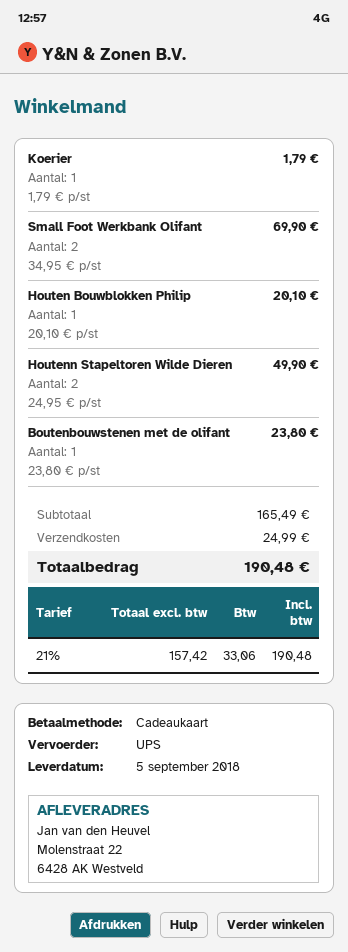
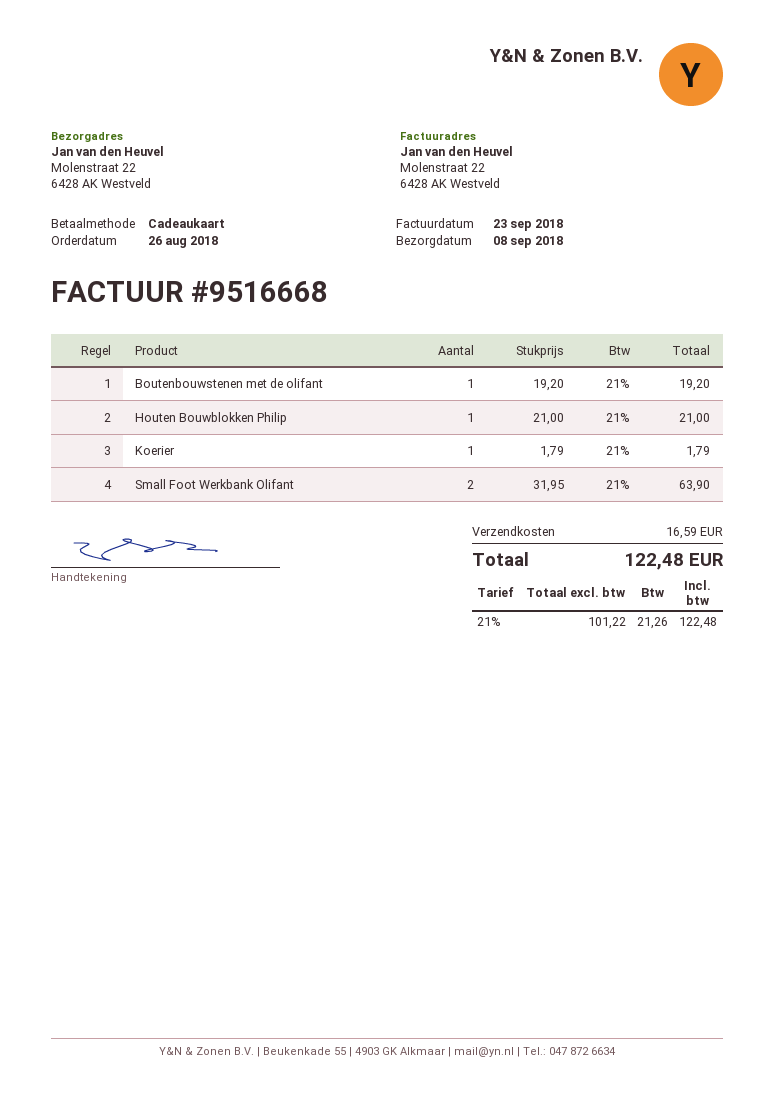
delivery date: 2018-09-05 -> 2018-09-08
Small Foot Werkbank Olifant: 2 x 34.95 = 69.90 -> 2 x 31.95 = 63.90
Houten Bouwblokken Philip: 1 x 20.10 = 20.10 -> 1 x 21.00 = 21.00
Houtenn Stapeltoren Wilde Dieren: 2 x 24.95 = 49.90 -> none
Boutenbouwstenen met de olifant: 1 x 23.80 = 23.80 -> 1 x 19.20 = 19.20
shipping: 24.99 -> 16.59
net: 157.42 -> 101.22
tax: 21% = 33.06 -> 21% = 21.26
total: 190.48 -> 122.48

